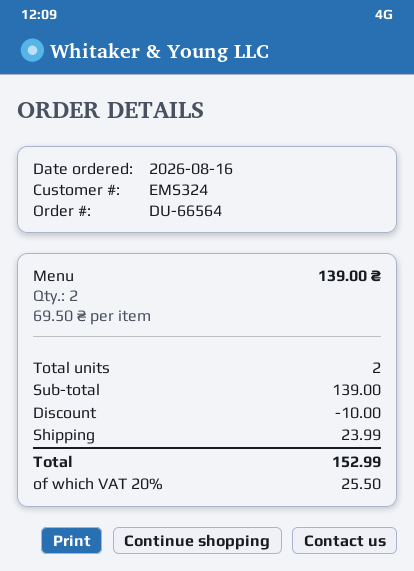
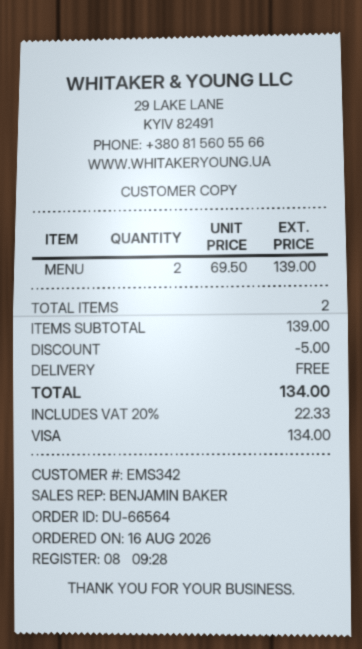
customer number: EMS324 -> EMS342
discount: 10.00 -> 5.00
shipping: 23.99 -> 0.00
tax: 20% = 25.50 -> 20% = 22.33
total: 152.99 -> 134.00

